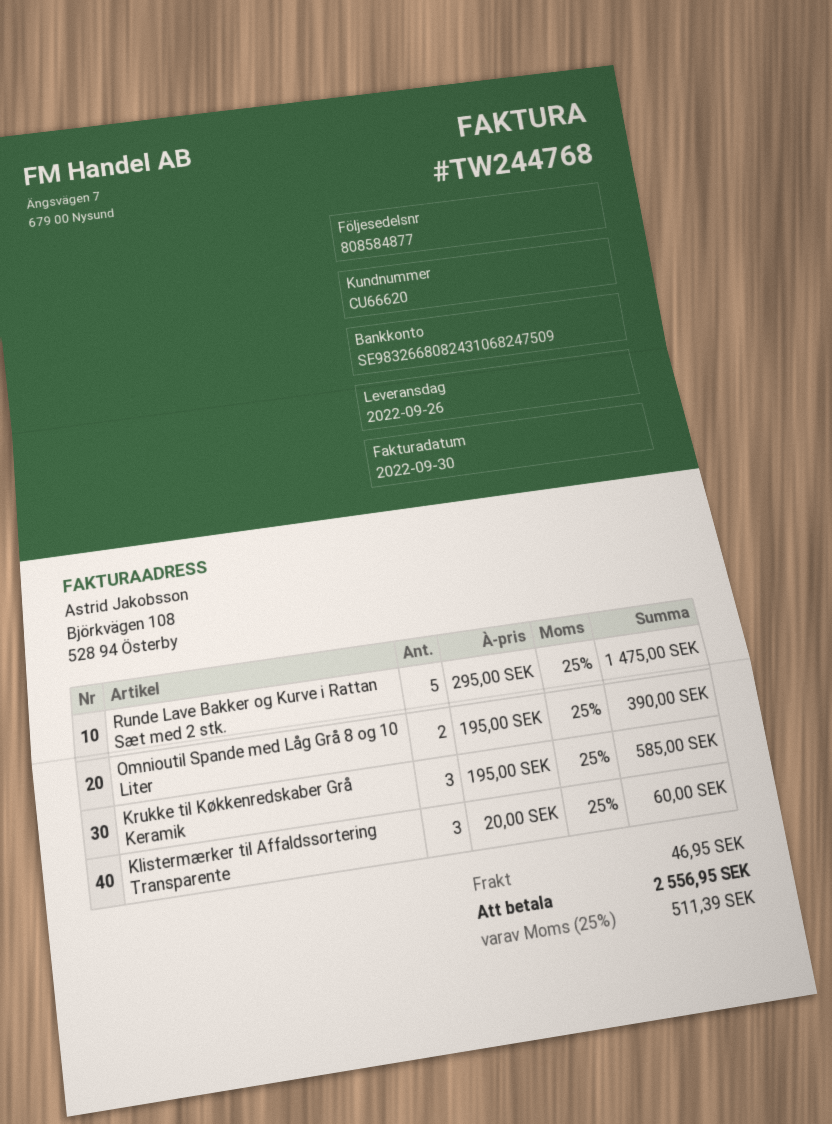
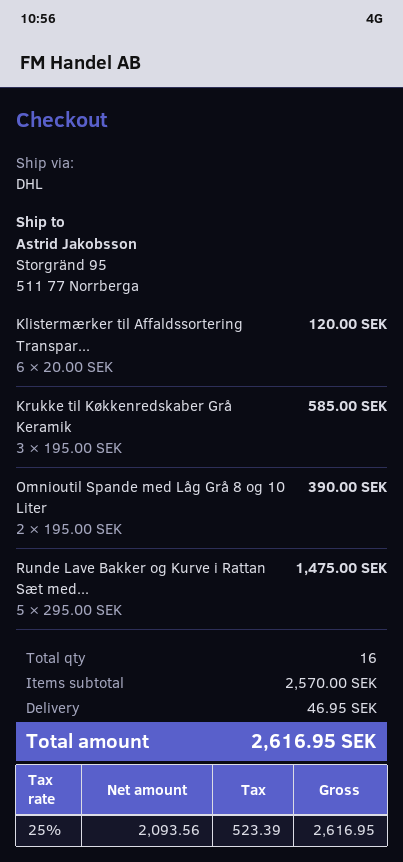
Klistermærker til Affaldssortering Transparente: 3 x 20.00 = 60.00 -> 6 x 20.00 = 120.00
tax: 25% = 511.39 -> 25% = 523.39
total: 2556.95 -> 2616.95

